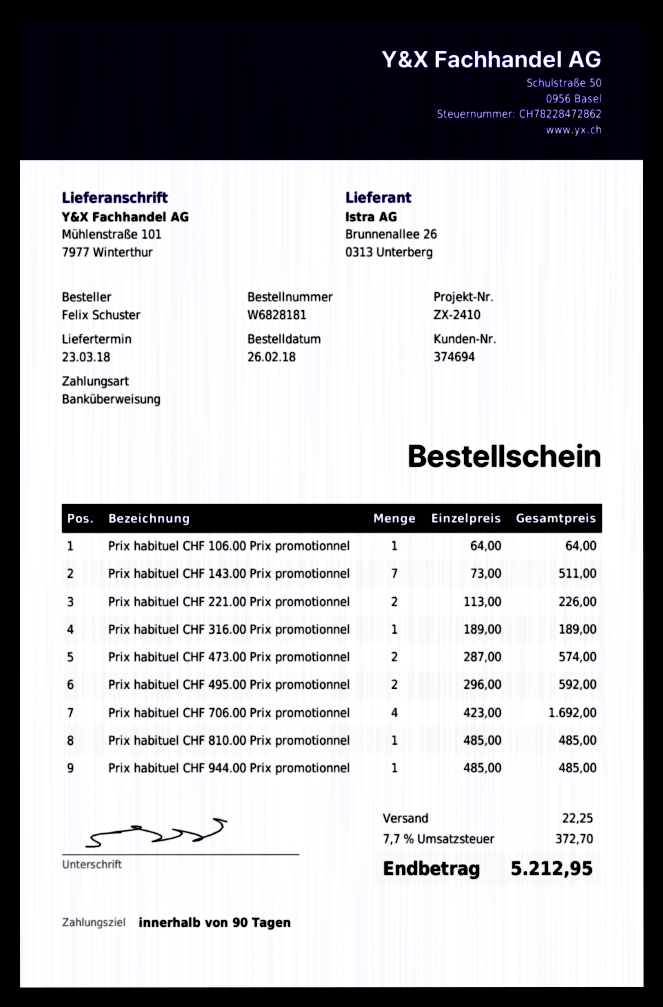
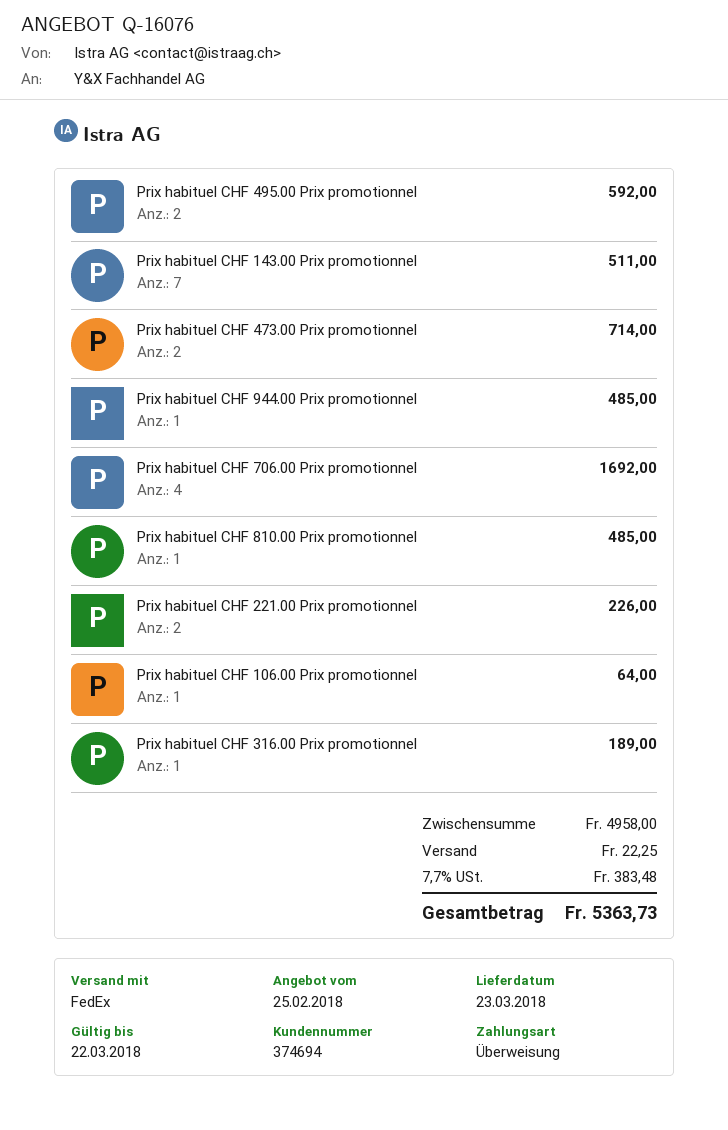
Prix habituel CHF 473.00 Prix promotionnel: 2 for 574.00 -> 2 for 714.00
tax: 7.7% = 372.70 -> 7.7% = 383.48
total: 5212.95 -> 5363.73

